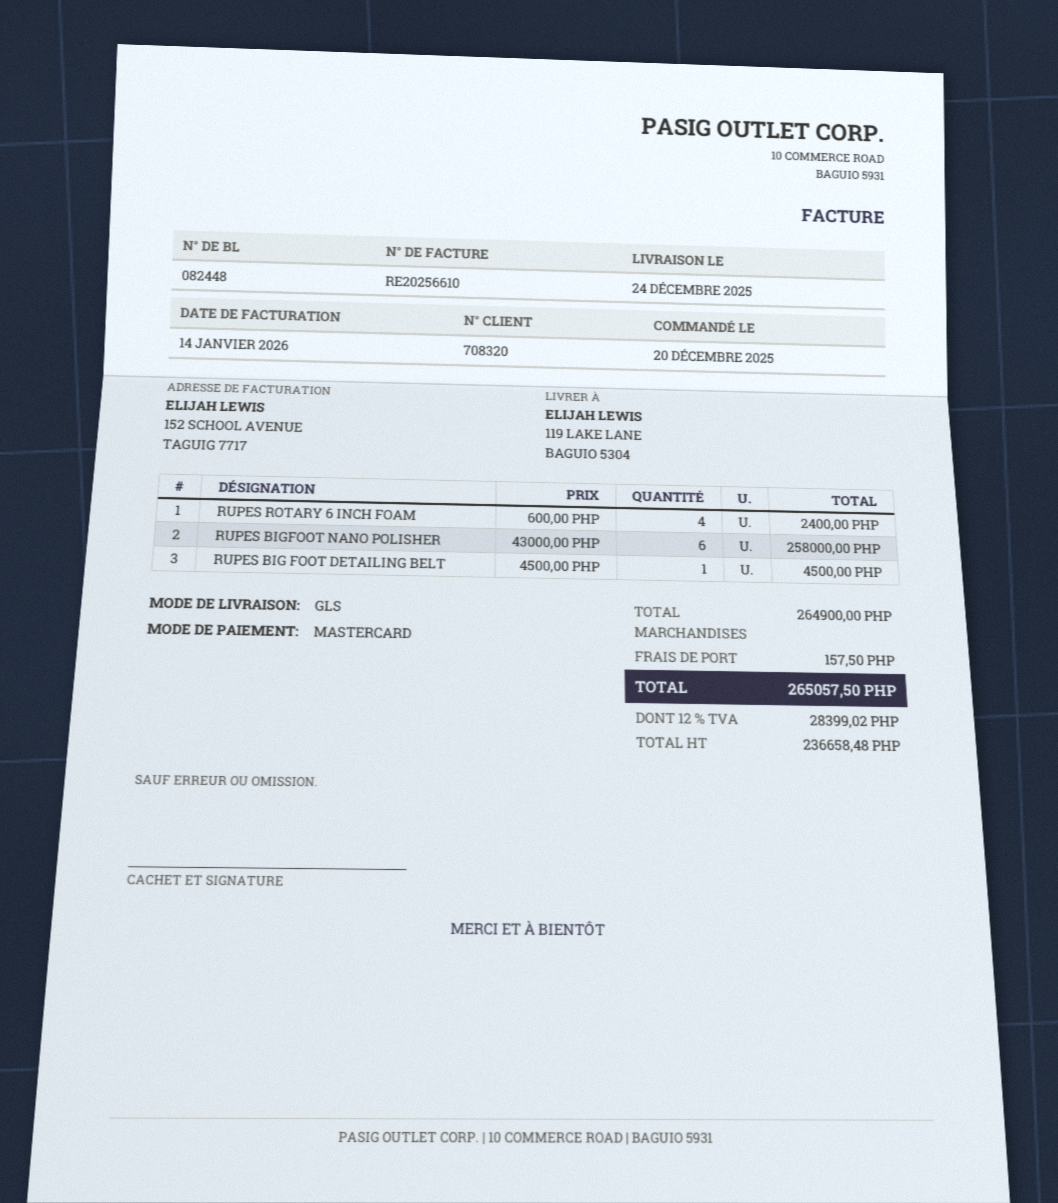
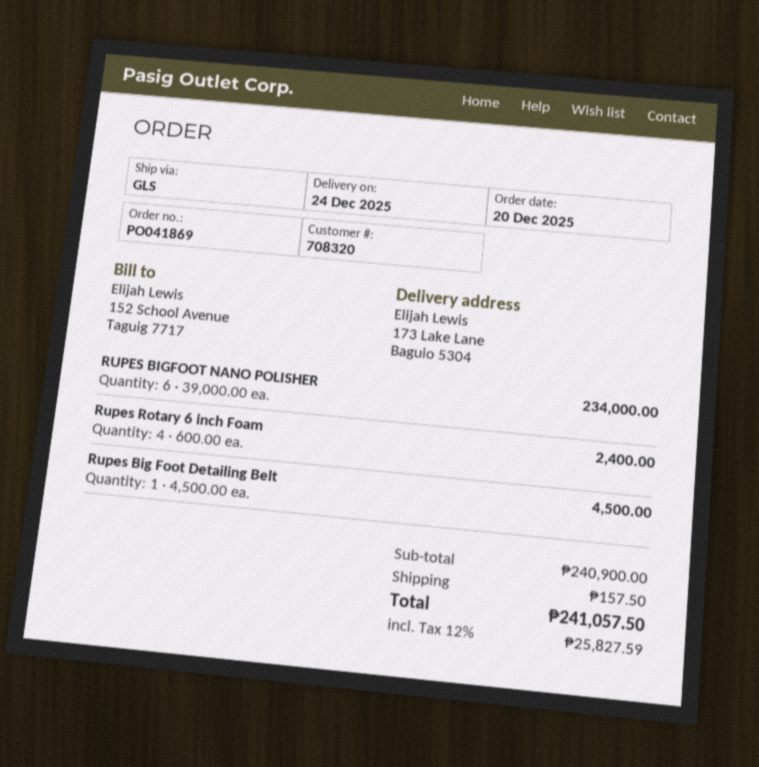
ship to: 119 LAKE LANE, BAGUIO 5304 -> 173 Lake Lane, Baguio 5304
RUPES BIGFOOT NANO POLISHER: 6 x 43000.00 = 258000.00 -> 6 x 39000.00 = 234000.00
subtotal: 264900.00 -> 240900.00
tax: 12% = 28399.02 -> 12% = 25827.59
total: 265057.50 -> 241057.50

